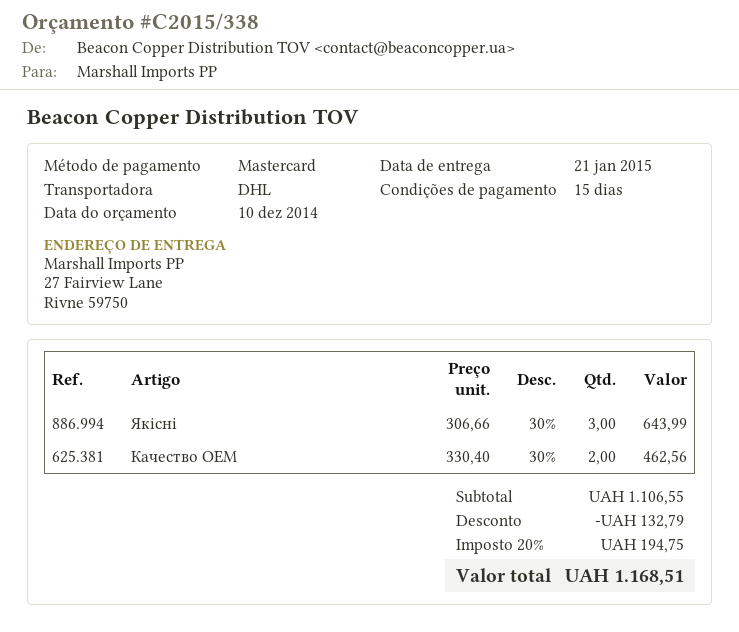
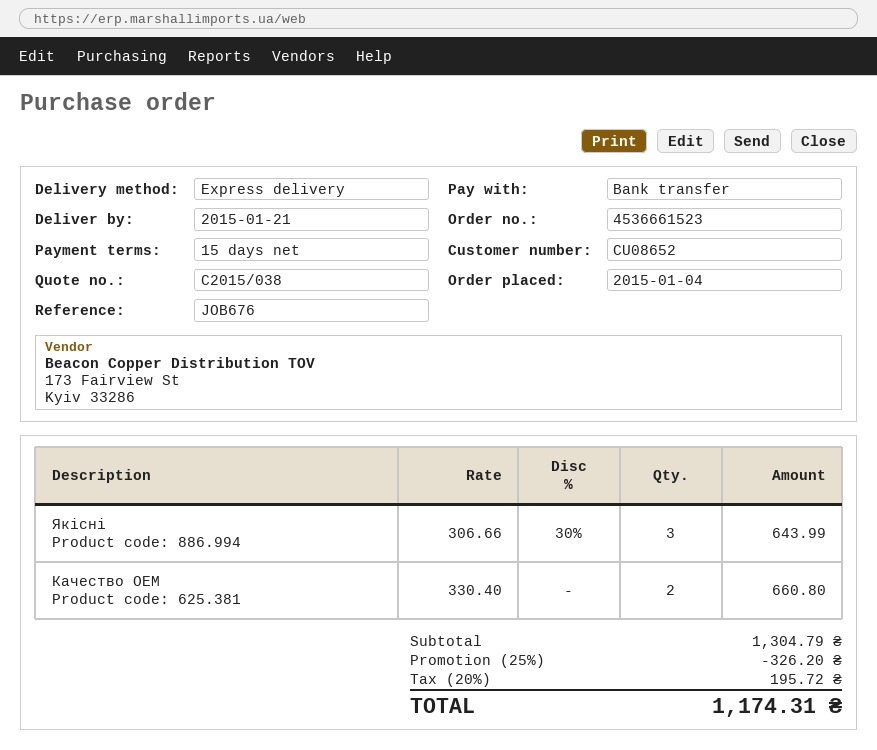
quote number: C2015/338 -> C2015/038
payment method: Mastercard -> bank transfer
shipping method: DHL -> express
Качество OEM: 2 x 330.40 - 30% = 462.56 -> 2 x 330.40 = 660.80
subtotal: 1106.55 -> 1304.79
discount: 132.79 -> 326.20
tax: 20% = 194.75 -> 20% = 195.72
total: 1168.51 -> 1174.31

